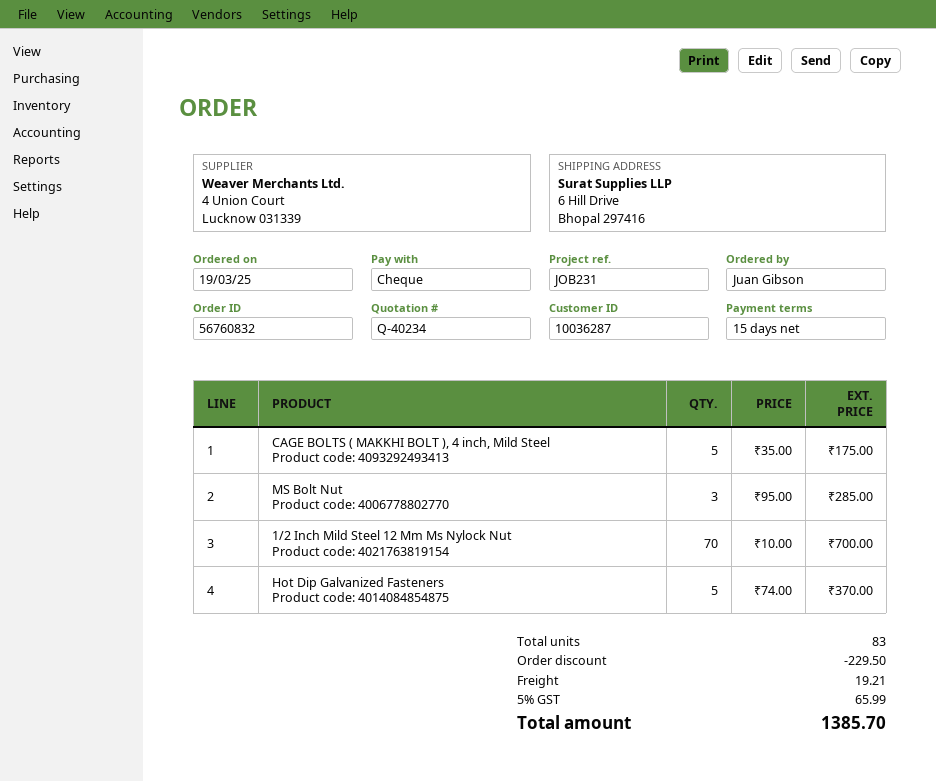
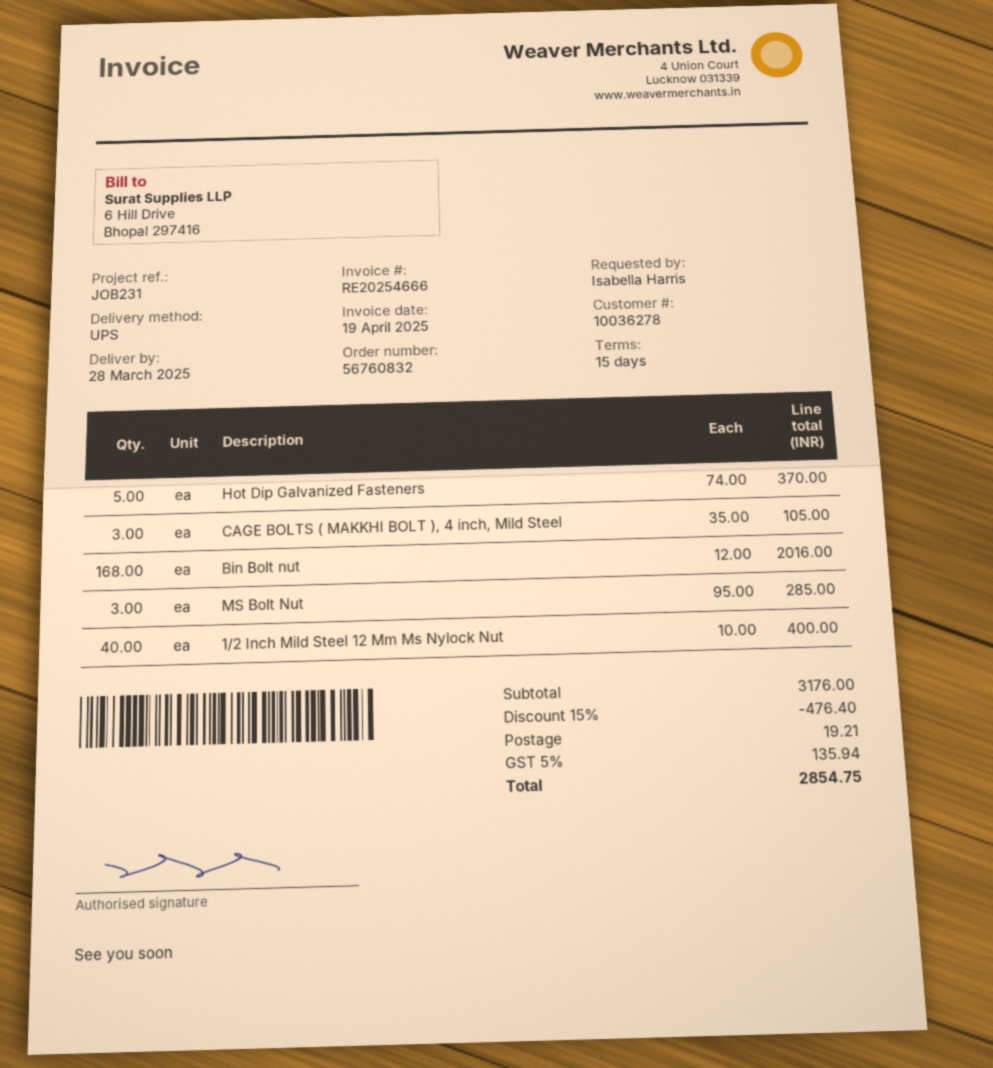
customer number: 10036287 -> 10036278
ordered by: Juan Gibson -> Isabella Harris
CAGE BOLTS ( MAKKHI BOLT ), 4 inch, Mild Steel: 5 x 35.00 = 175.00 -> 3 x 35.00 = 105.00
1/2 Inch Mild Steel 12 Mm Ms Nylock Nut: 70 x 10.00 = 700.00 -> 40 x 10.00 = 400.00
Bin Bolt nut: none -> 168 x 12.00 = 2016.00
discount: 229.50 -> 476.40
tax: 5% = 65.99 -> 5% = 135.94
total: 1385.70 -> 2854.75

